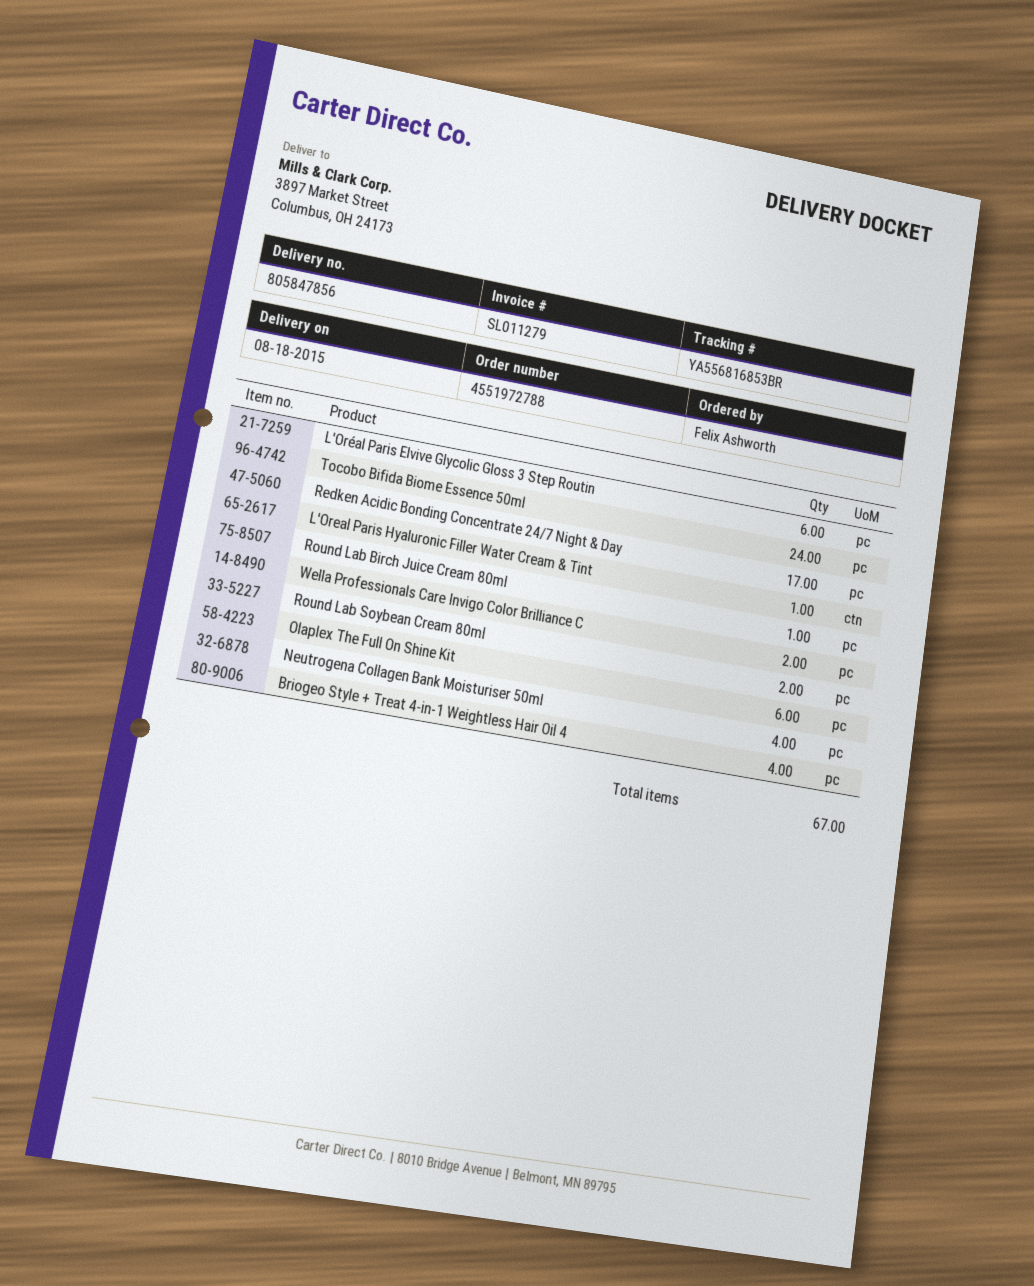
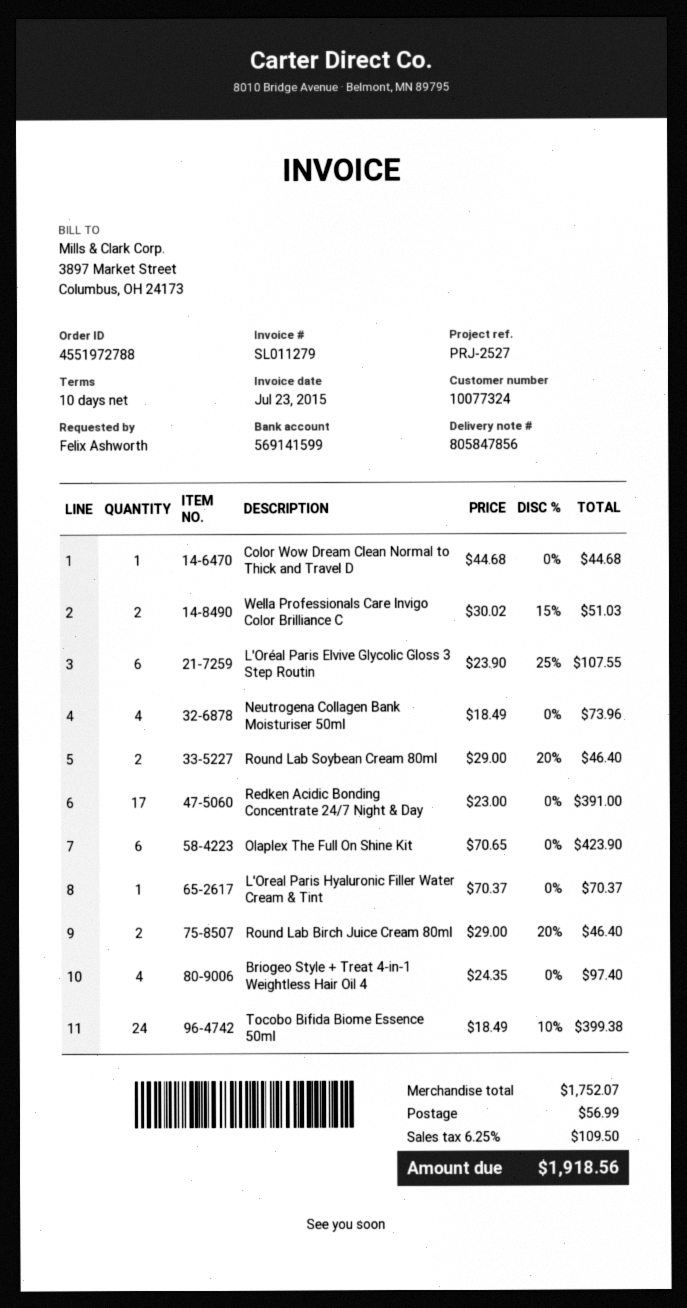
Round Lab Birch Juice Cream 80ml: 1 -> 2
Color Wow Dream Clean Normal to Thick and Travel D: none -> 1

